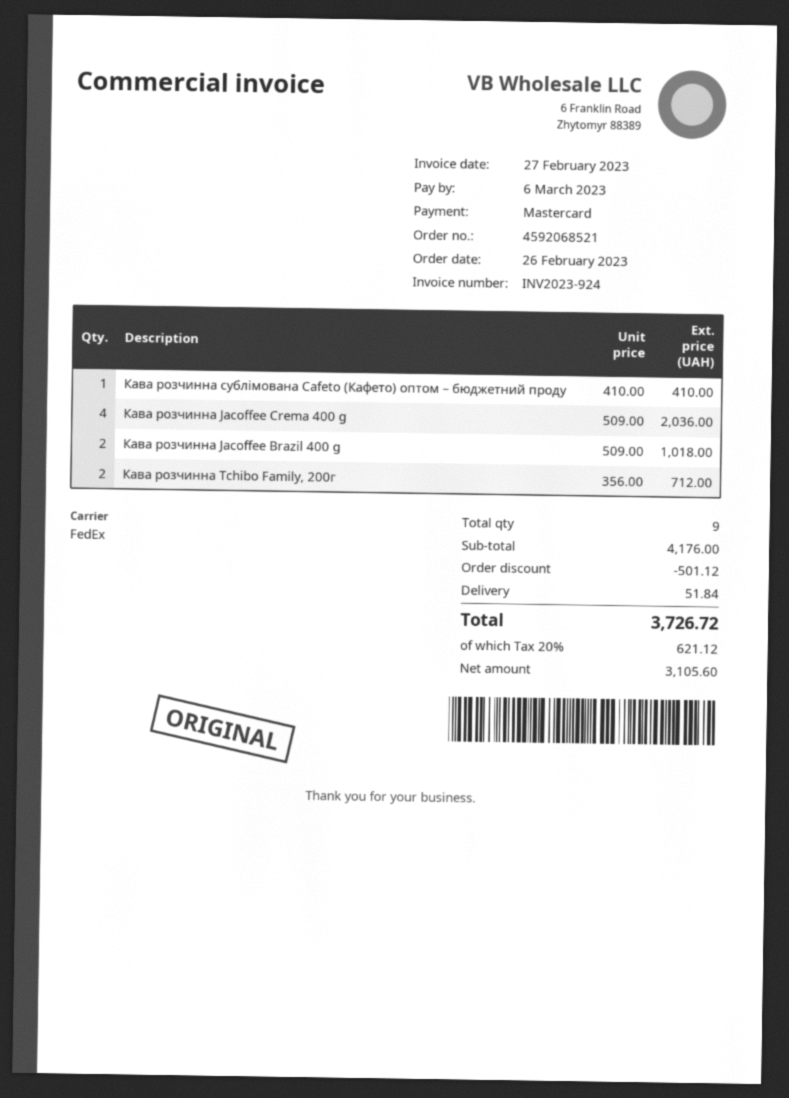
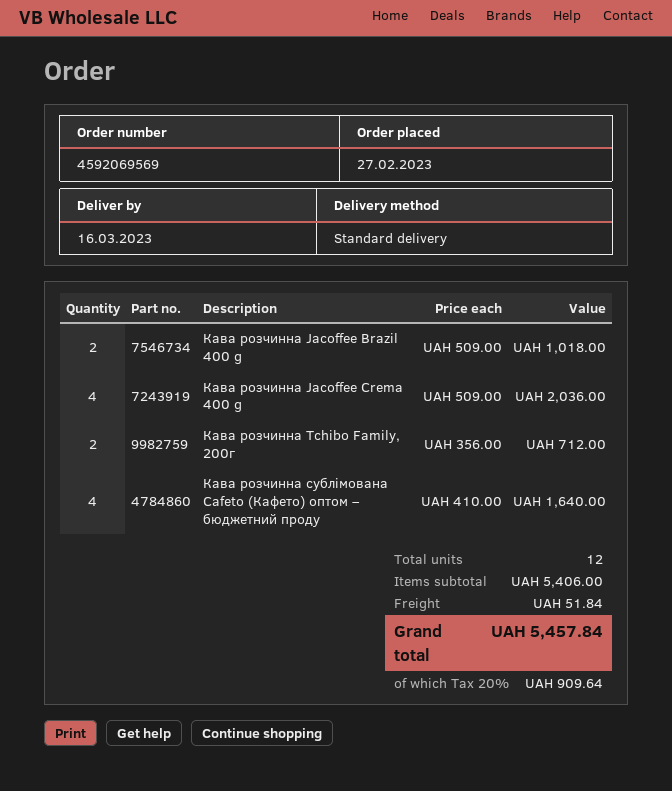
order number: 4592068521 -> 4592069569
order date: 2023-02-26 -> 2023-02-27
shipping method: FedEx -> standard
Кава розчинна сублімована Cafeto (Кафето) оптом – бюджетний проду: 1 x 410.00 = 410.00 -> 4 x 410.00 = 1640.00
total quantity: 9 -> 12
subtotal: 4176.00 -> 5406.00
discount: 501.12 -> none
tax: 20% = 621.12 -> 20% = 909.64
total: 3726.72 -> 5457.84

